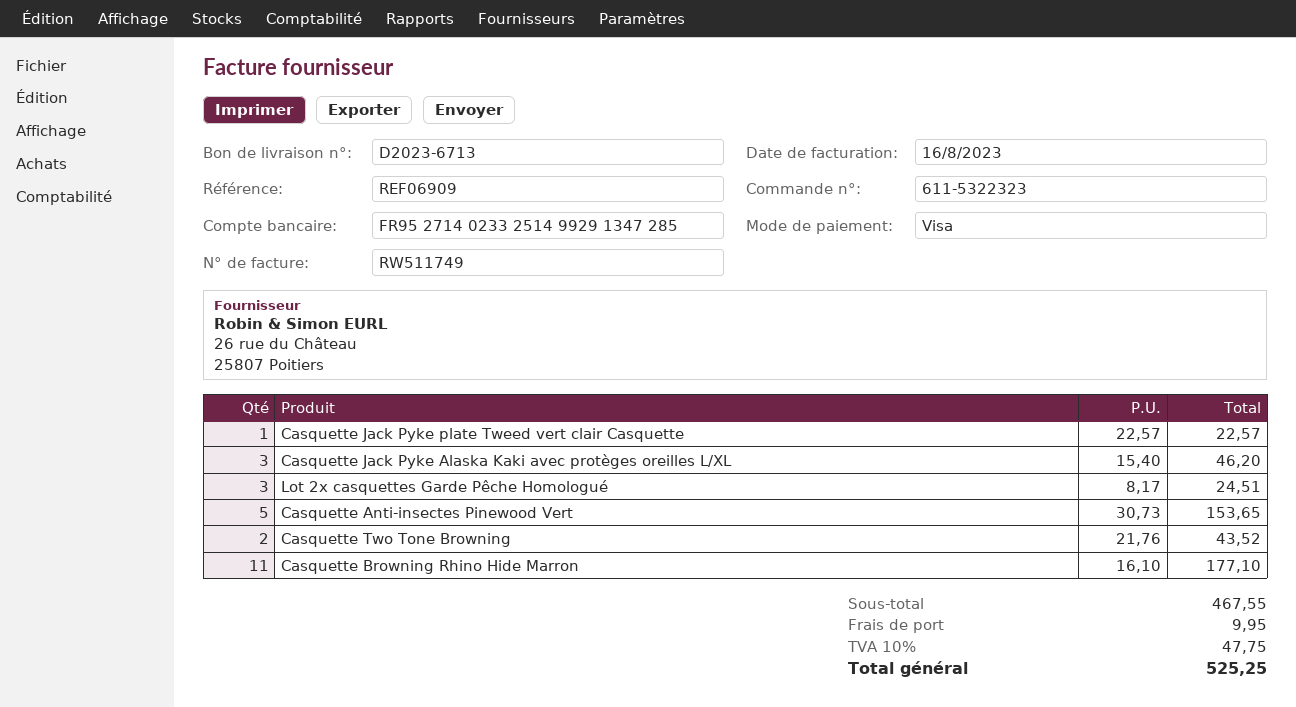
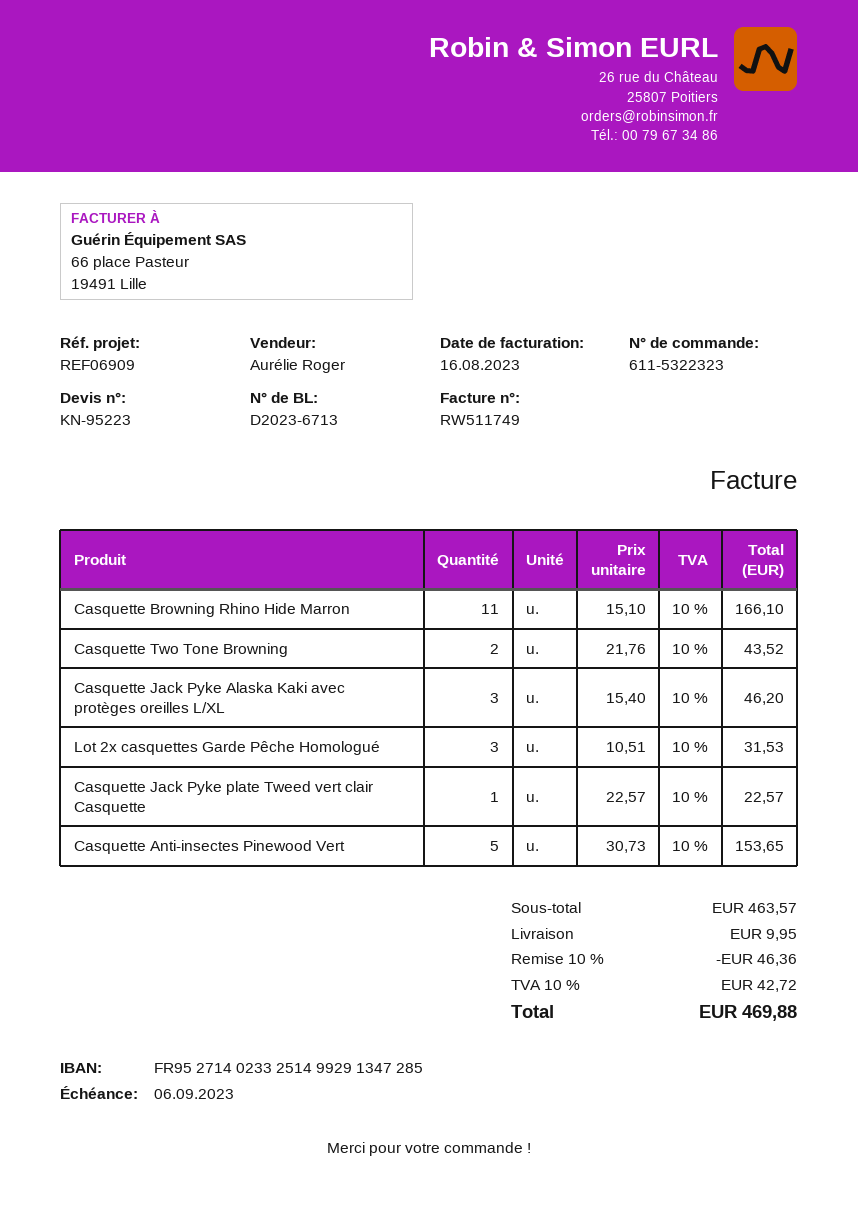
Lot 2x casquettes Garde Pêche Homologué: 3 x 8.17 = 24.51 -> 3 x 10.51 = 31.53
Casquette Browning Rhino Hide Marron: 11 x 16.10 = 177.10 -> 11 x 15.10 = 166.10
subtotal: 467.55 -> 463.57
discount: none -> 10% = 46.36
tax: 10% = 47.75 -> 10% = 42.72
total: 525.25 -> 469.88

